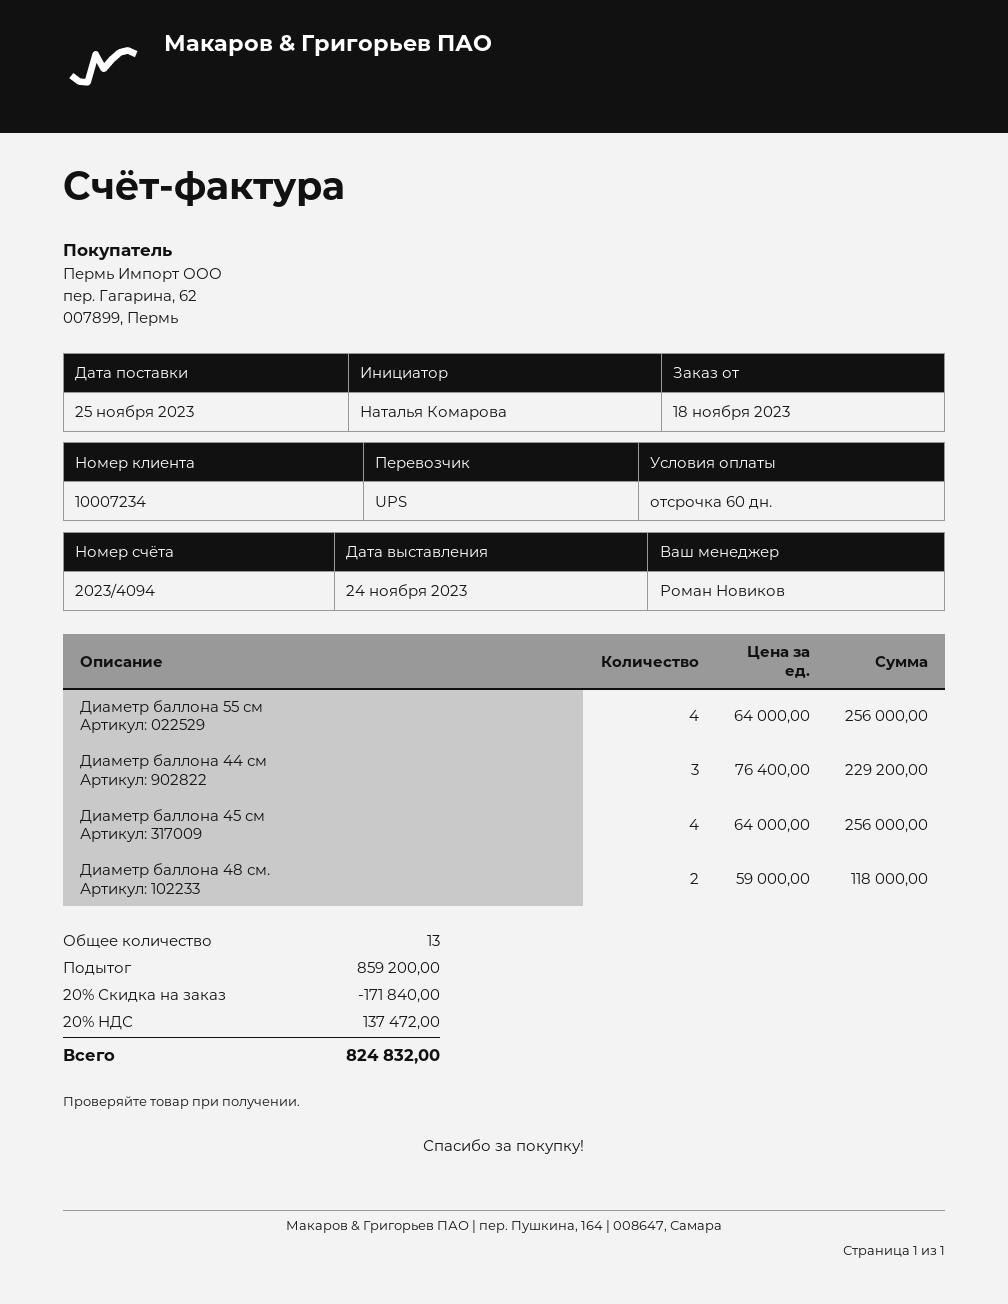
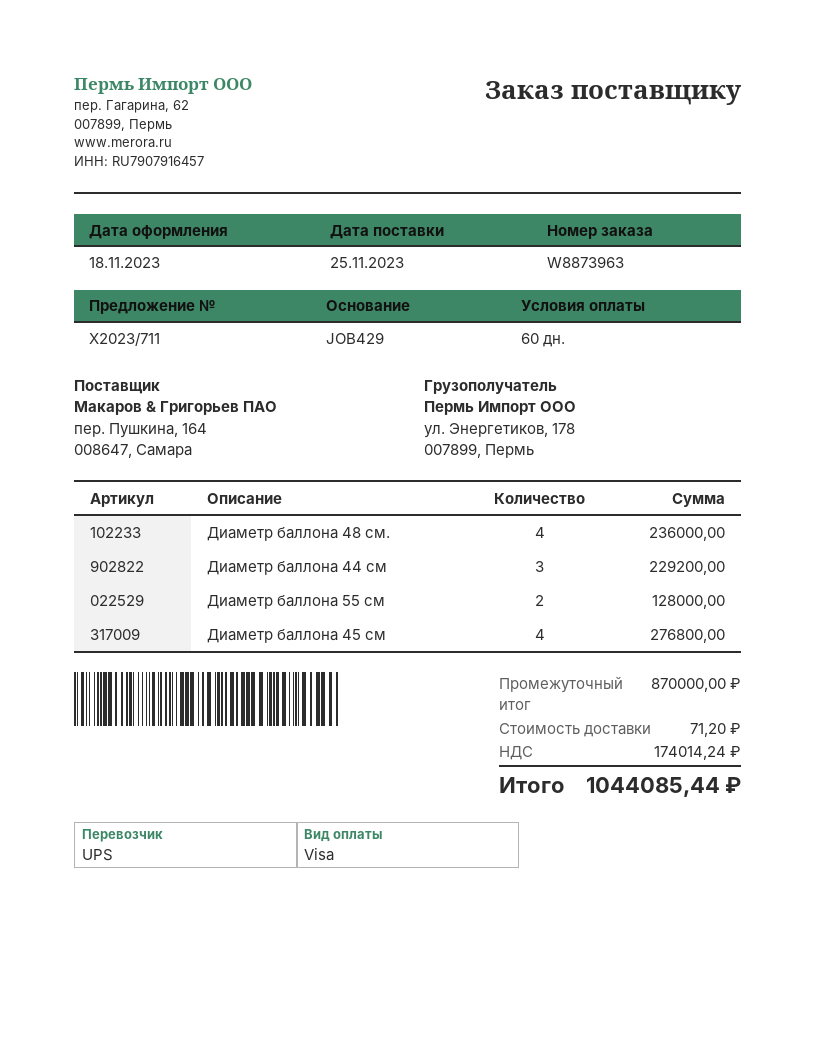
Диаметр баллона 55 см: 4 for 256000.00 -> 2 for 128000.00
Диаметр баллона 45 см: 4 for 256000.00 -> 4 for 276800.00
Диаметр баллона 48 см.: 2 for 118000.00 -> 4 for 236000.00
subtotal: 859200.00 -> 870000.00
discount: 20% = 171840.00 -> none
shipping: none -> 71.20
tax: 137472.00 -> 174014.24
total: 824832.00 -> 1044085.44

